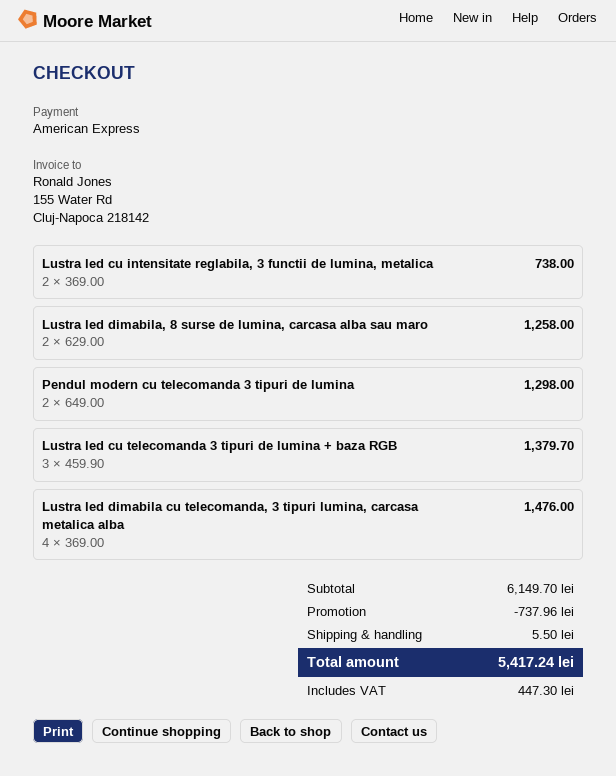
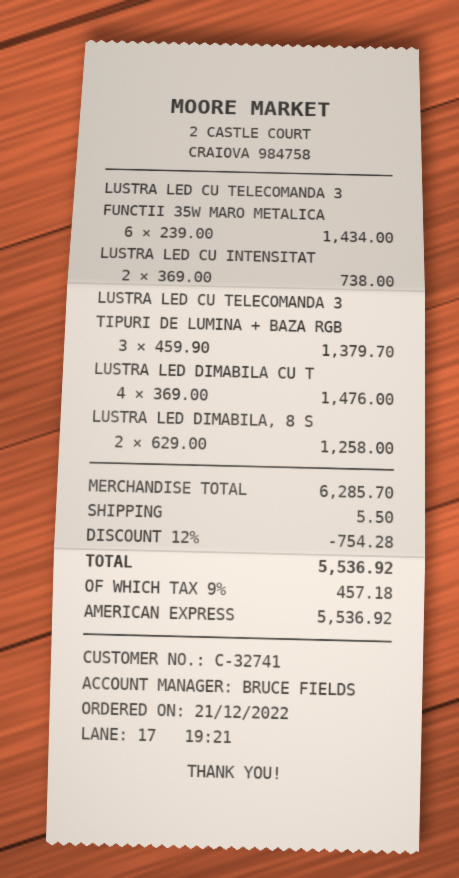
Pendul modern cu telecomanda 3 tipuri de lumina: 2 x 649.00 = 1298.00 -> none
LUSTRA LED CU TELECOMANDA 3 FUNCTII 35W MARO METALICA: none -> 6 x 239.00 = 1434.00
subtotal: 6149.70 -> 6285.70
discount: 737.96 -> 754.28
tax: 447.30 -> 457.18
total: 5417.24 -> 5536.92

